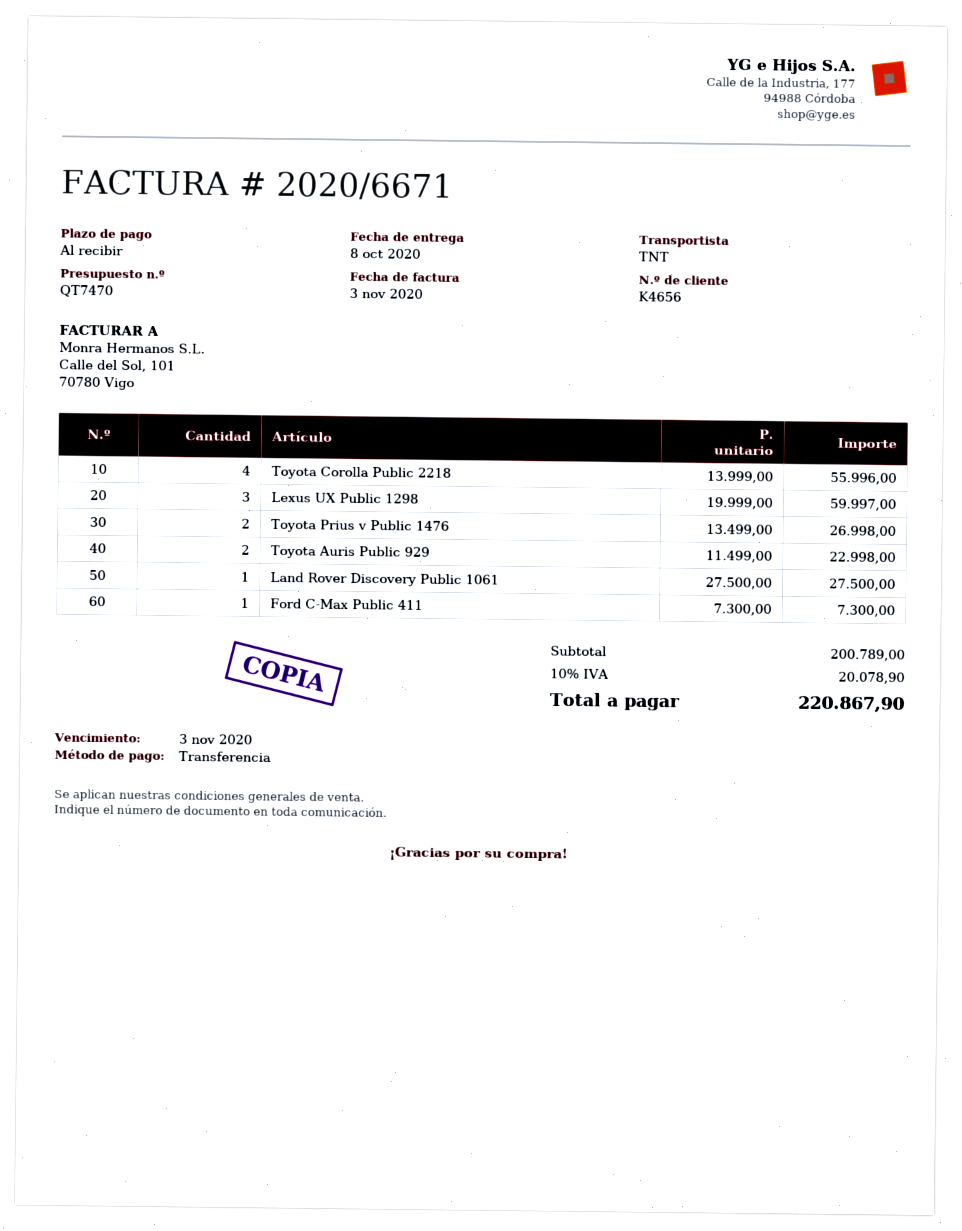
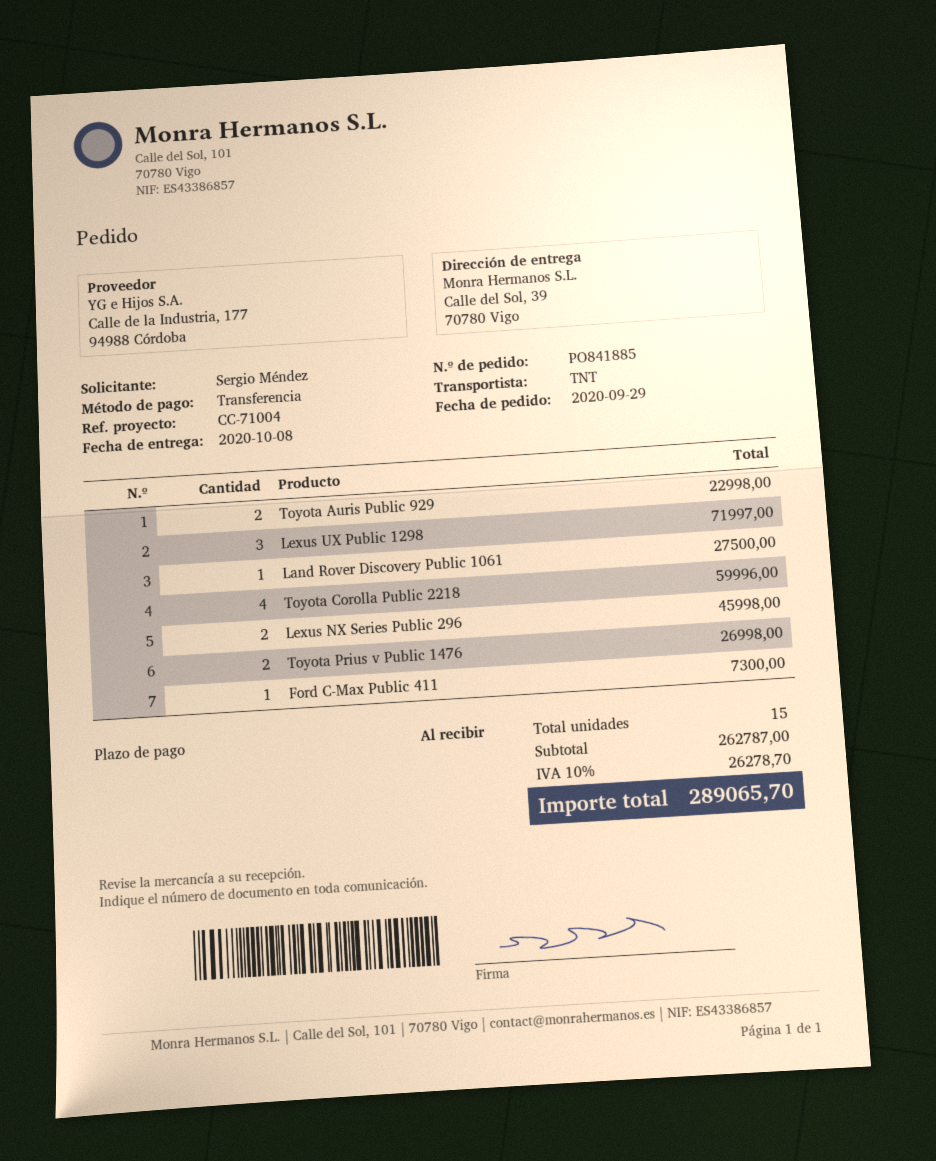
Toyota Corolla Public 2218: 4 for 55996.00 -> 4 for 59996.00
Lexus UX Public 1298: 3 for 59997.00 -> 3 for 71997.00
Lexus NX Series Public 296: none -> 2 for 45998.00
subtotal: 200789.00 -> 262787.00
tax: 10% = 20078.90 -> 10% = 26278.70
total: 220867.90 -> 289065.70

